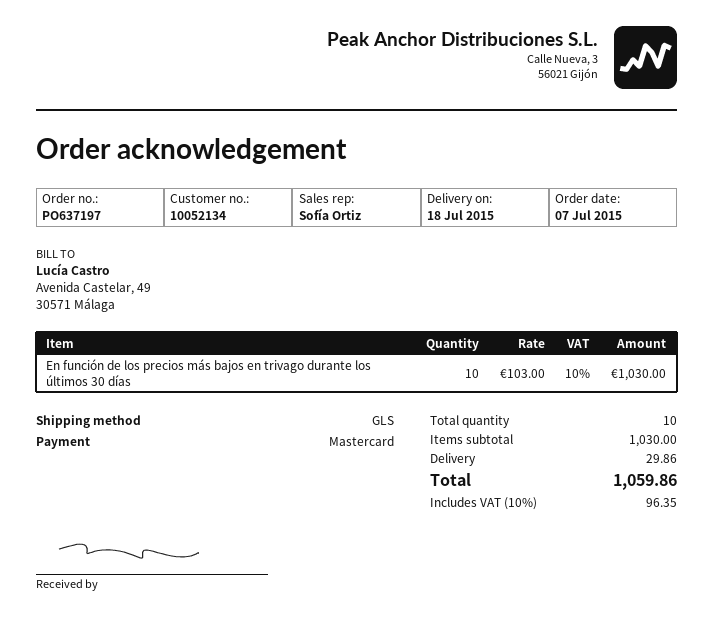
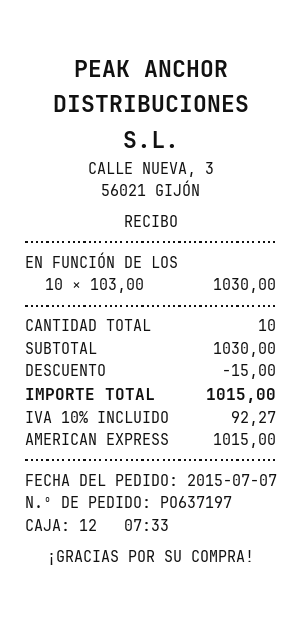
payment method: Mastercard -> American Express
discount: none -> 15.00
shipping: 29.86 -> none
tax: 10% = 96.35 -> 10% = 92.27
total: 1059.86 -> 1015.00

